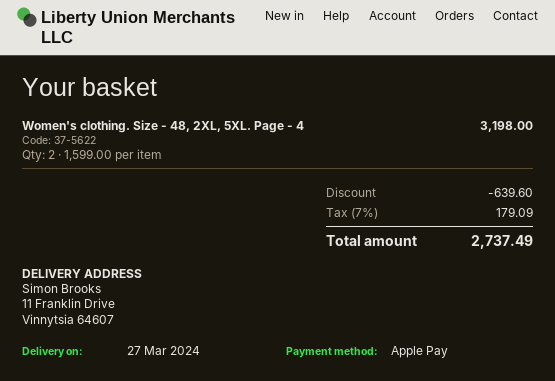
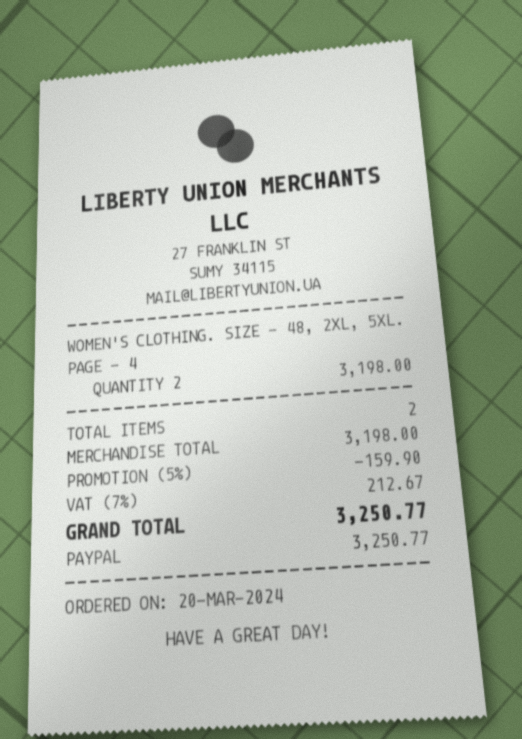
payment method: Apple Pay -> PayPal
discount: 639.60 -> 159.90
tax: 7% = 179.09 -> 7% = 212.67
total: 2737.49 -> 3250.77

